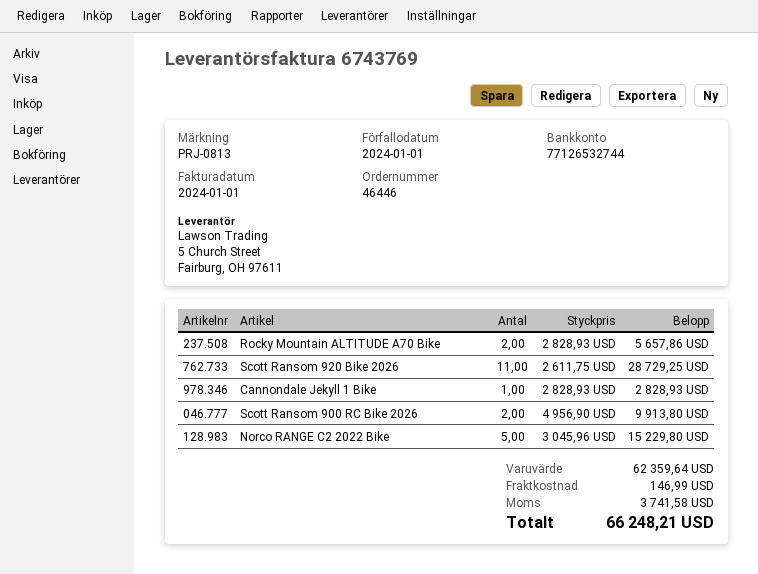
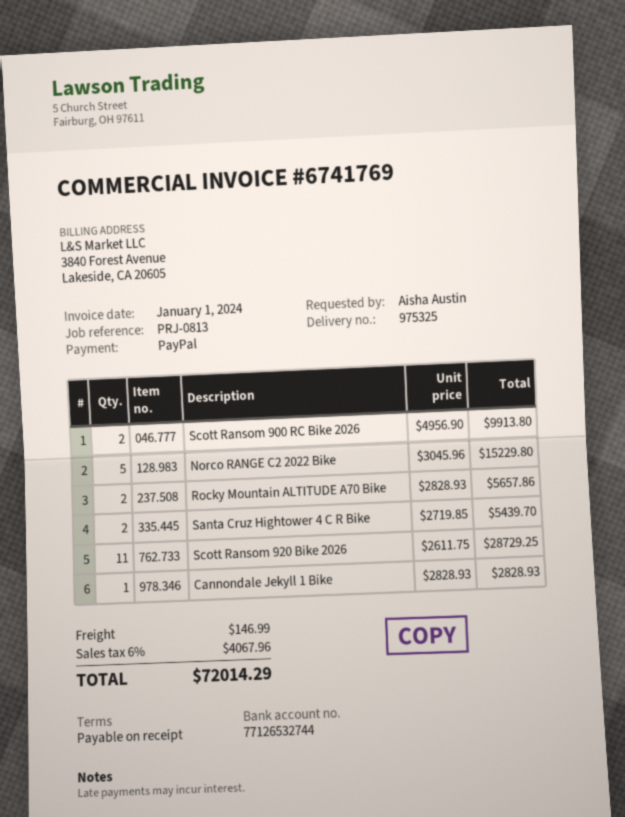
invoice number: 6743769 -> 6741769
Santa Cruz Hightower 4 C R Bike: none -> 2 x 2719.85 = 5439.70
tax: 3741.58 -> 4067.96
total: 66248.21 -> 72014.29

